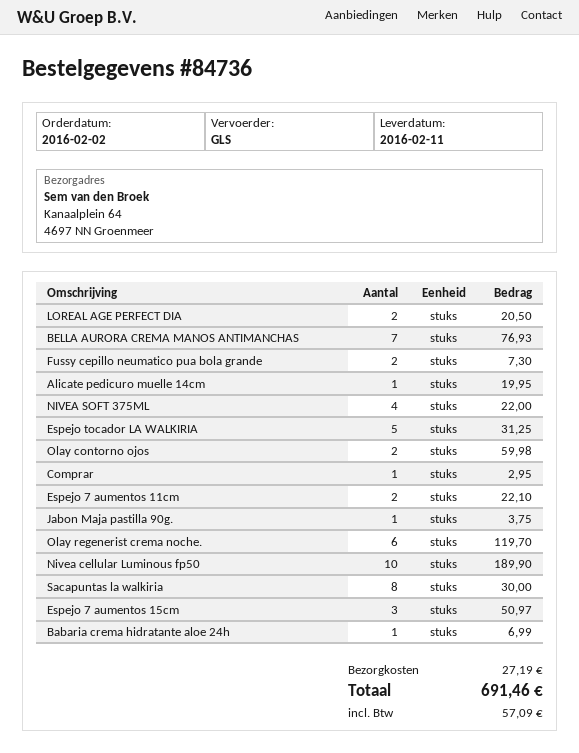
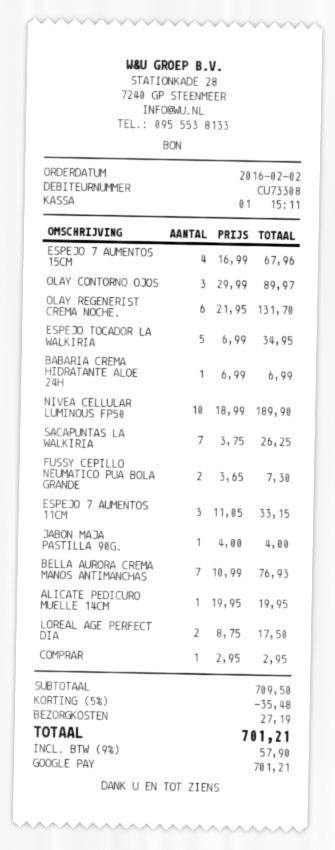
LOREAL AGE PERFECT DIA: 2 for 20.50 -> 2 for 17.50
NIVEA SOFT 375ML: 4 for 22.00 -> none
Espejo tocador LA WALKIRIA: 5 for 31.25 -> 5 for 34.95
Olay contorno ojos: 2 for 59.98 -> 3 for 89.97
Espejo 7 aumentos 11cm: 2 for 22.10 -> 3 for 33.15
Jabon Maja pastilla 90g.: 1 for 3.75 -> 1 for 4.00
Olay regenerist crema noche.: 6 for 119.70 -> 6 for 131.70
Sacapuntas la walkiria: 8 for 30.00 -> 7 for 26.25
Espejo 7 aumentos 15cm: 3 for 50.97 -> 4 for 67.96
discount: none -> 5% = 35.48
tax: 57.09 -> 57.90
total: 691.46 -> 701.21

